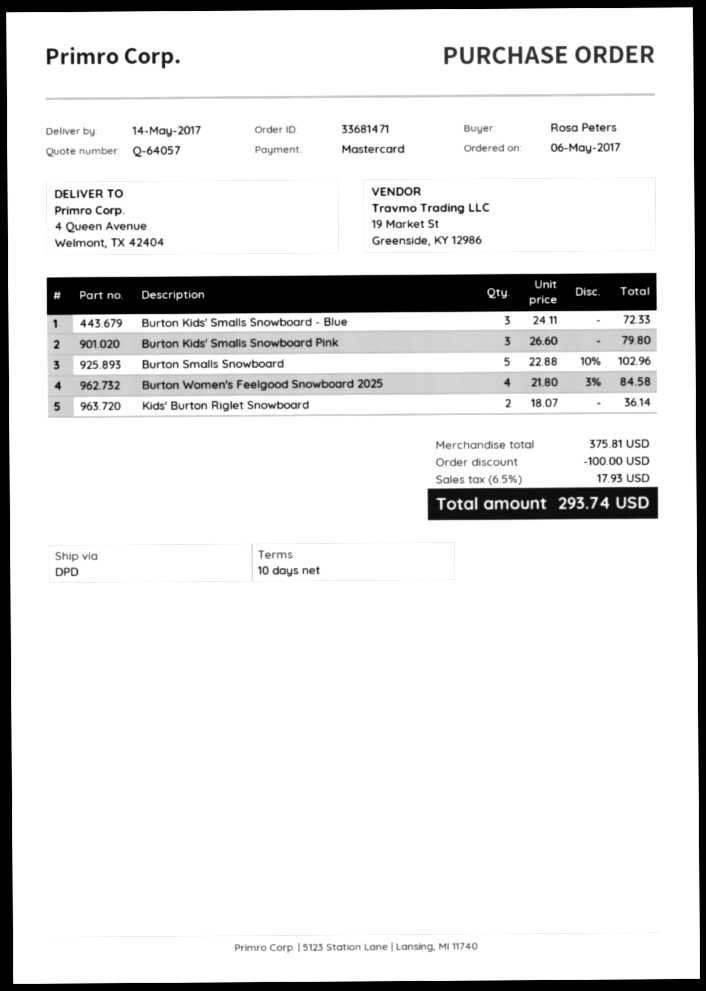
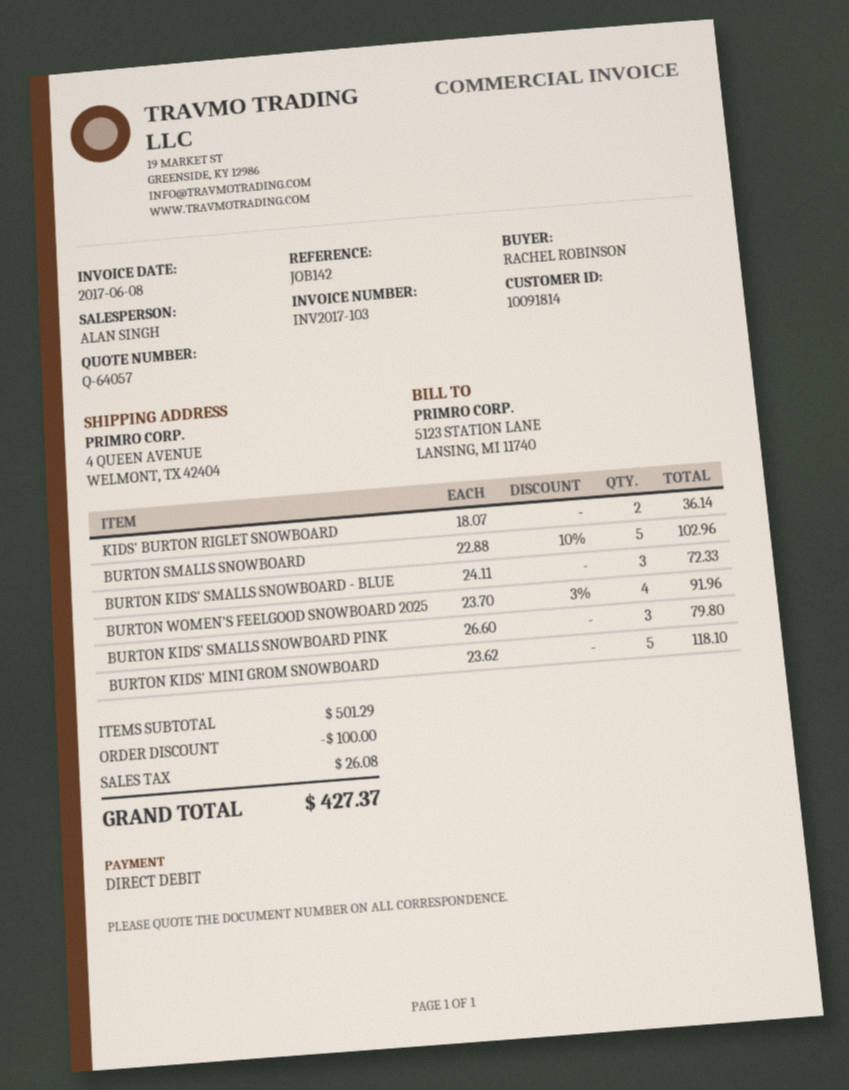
ordered by: Rosa Peters -> RACHEL ROBINSON
payment method: Mastercard -> direct debit
Burton Women's Feelgood Snowboard 2025: 4 x 21.80 - 3% = 84.58 -> 4 x 23.70 - 3% = 91.96
BURTON KIDS' MINI GROM SNOWBOARD: none -> 5 x 23.62 = 118.10
subtotal: 375.81 -> 501.29
tax: 17.93 -> 26.08
total: 293.74 -> 427.37

